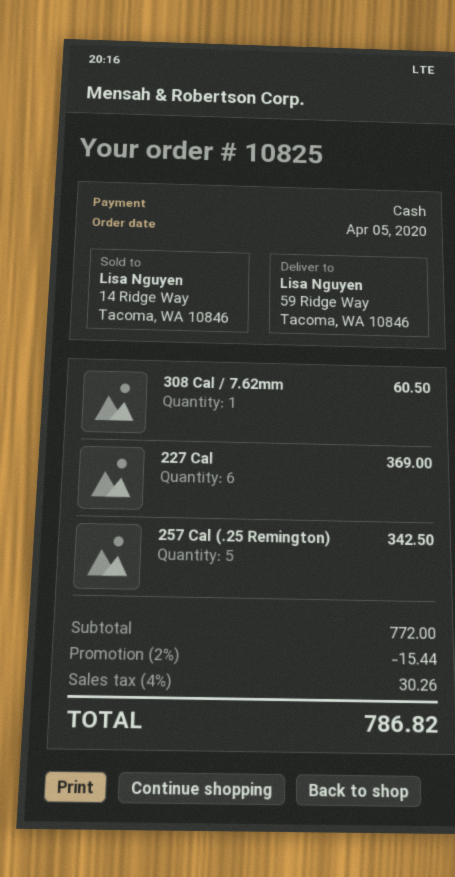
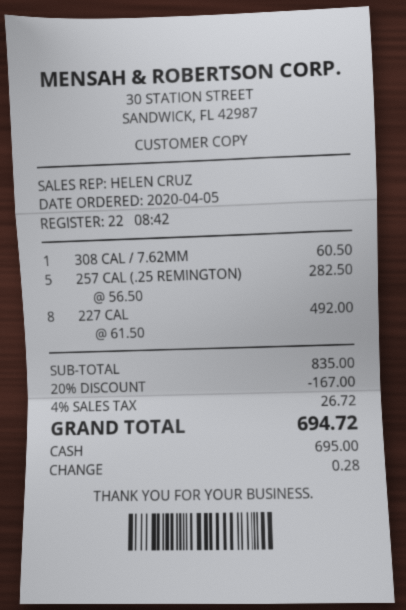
227 Cal: 6 for 369.00 -> 8 for 492.00
257 Cal (.25 Remington): 5 for 342.50 -> 5 for 282.50
subtotal: 772.00 -> 835.00
discount: 2% = 15.44 -> 20% = 167.00
tax: 4% = 30.26 -> 4% = 26.72
total: 786.82 -> 694.72

